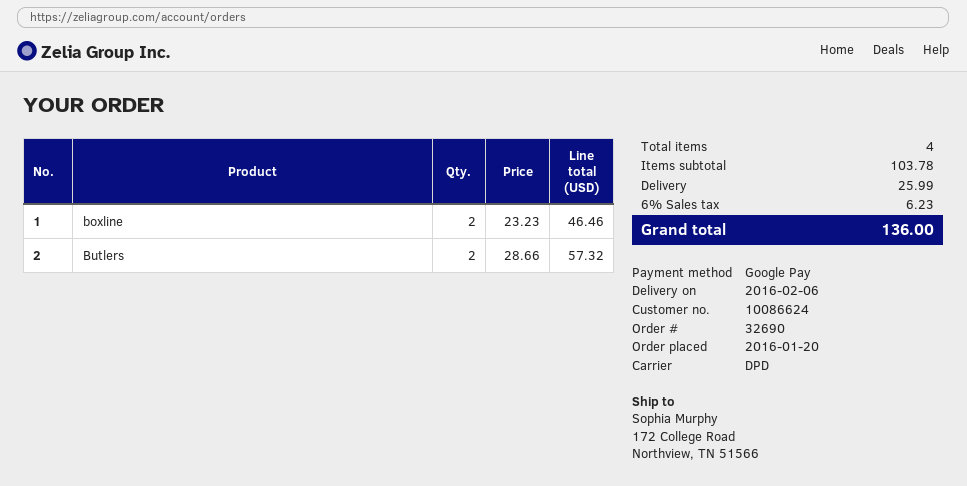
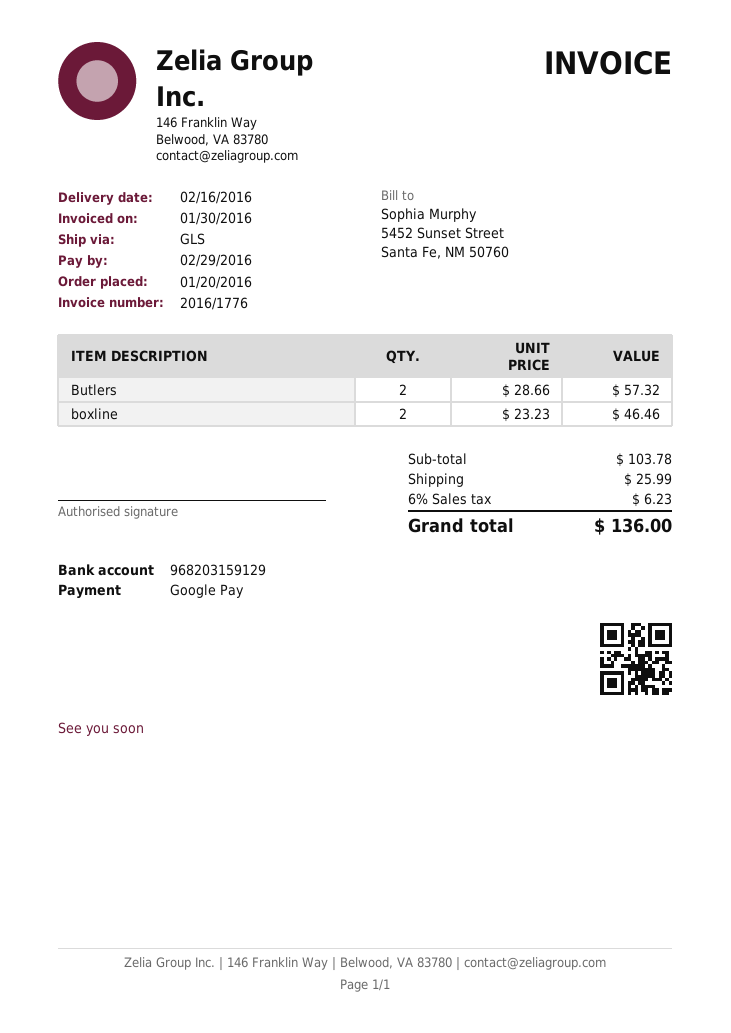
delivery date: 2016-02-06 -> 2016-02-16
shipping method: DPD -> GLS

